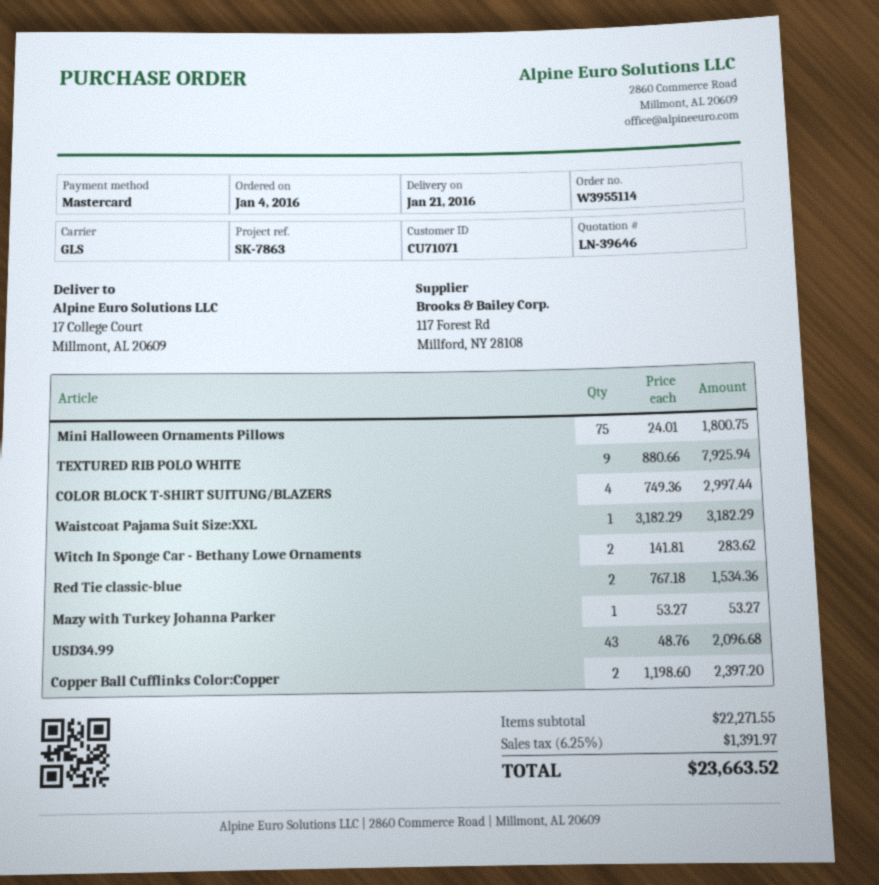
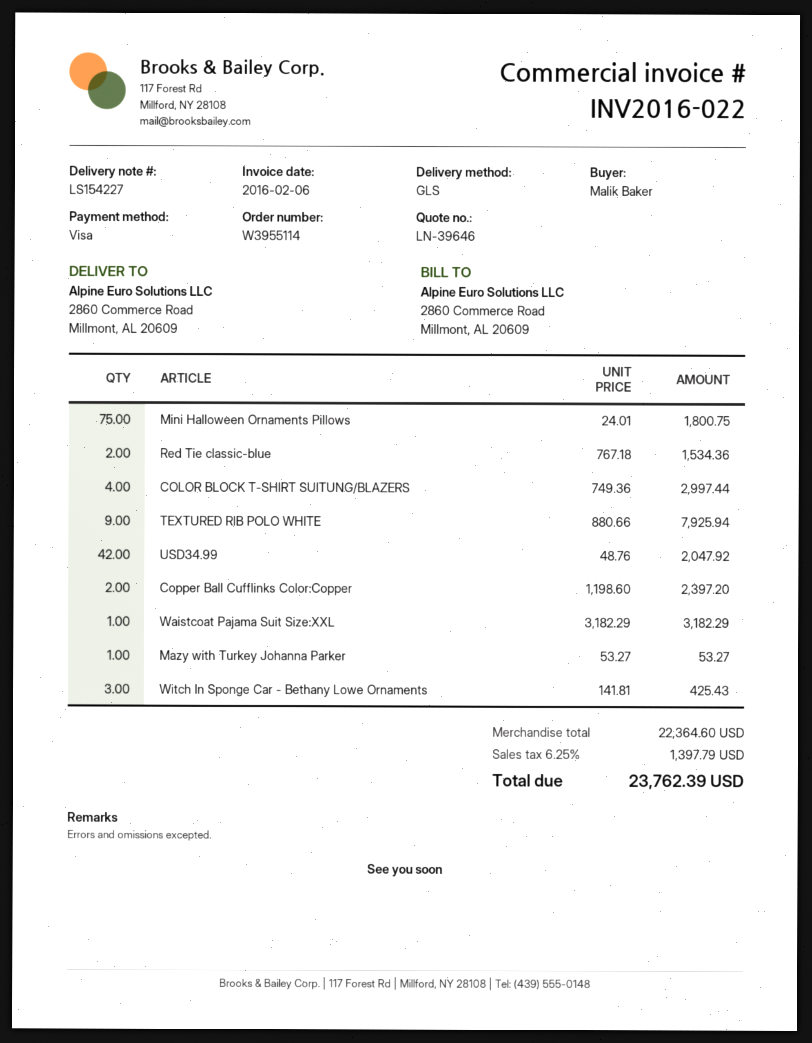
payment method: Mastercard -> Visa
ship to: 17 College Court, Millmont, AL 20609 -> 2860 Commerce Road, Millmont, AL 20609
Witch In Sponge Car - Bethany Lowe Ornaments: 2 x 141.81 = 283.62 -> 3 x 141.81 = 425.43
USD34.99: 43 x 48.76 = 2096.68 -> 42 x 48.76 = 2047.92
subtotal: 22271.55 -> 22364.60
tax: 6.25% = 1391.97 -> 6.25% = 1397.79
total: 23663.52 -> 23762.39

